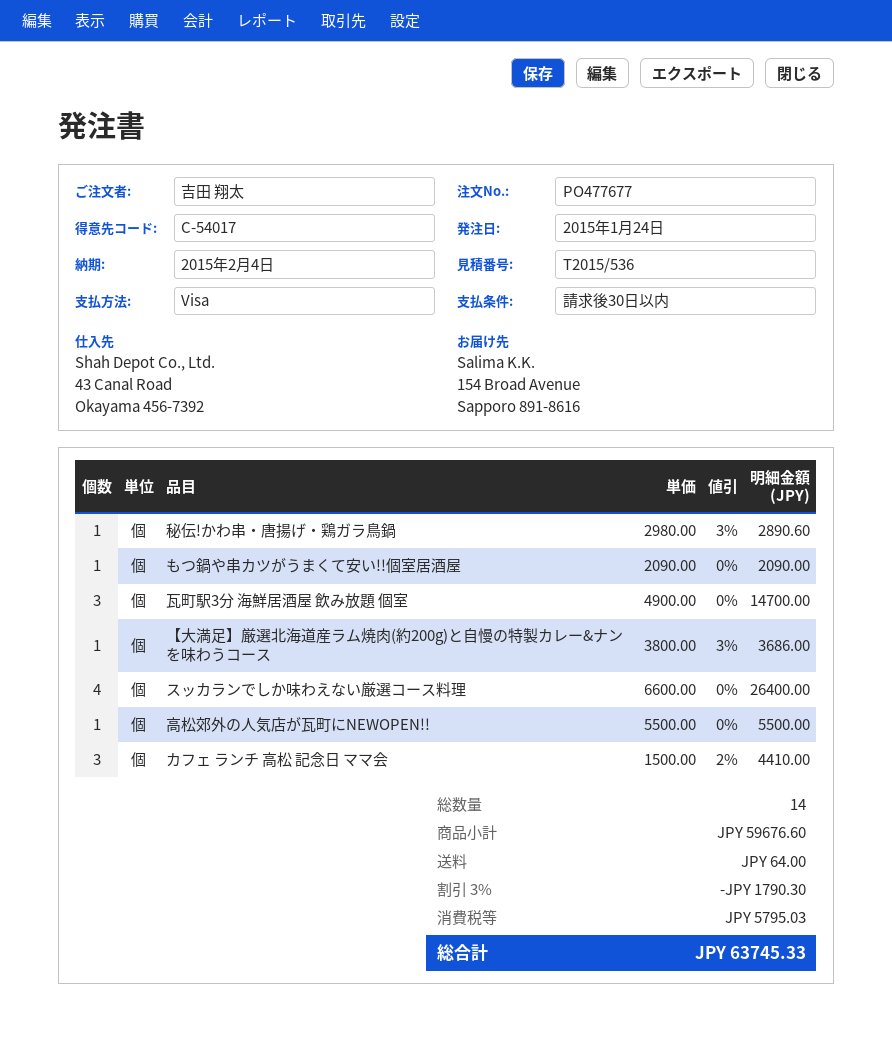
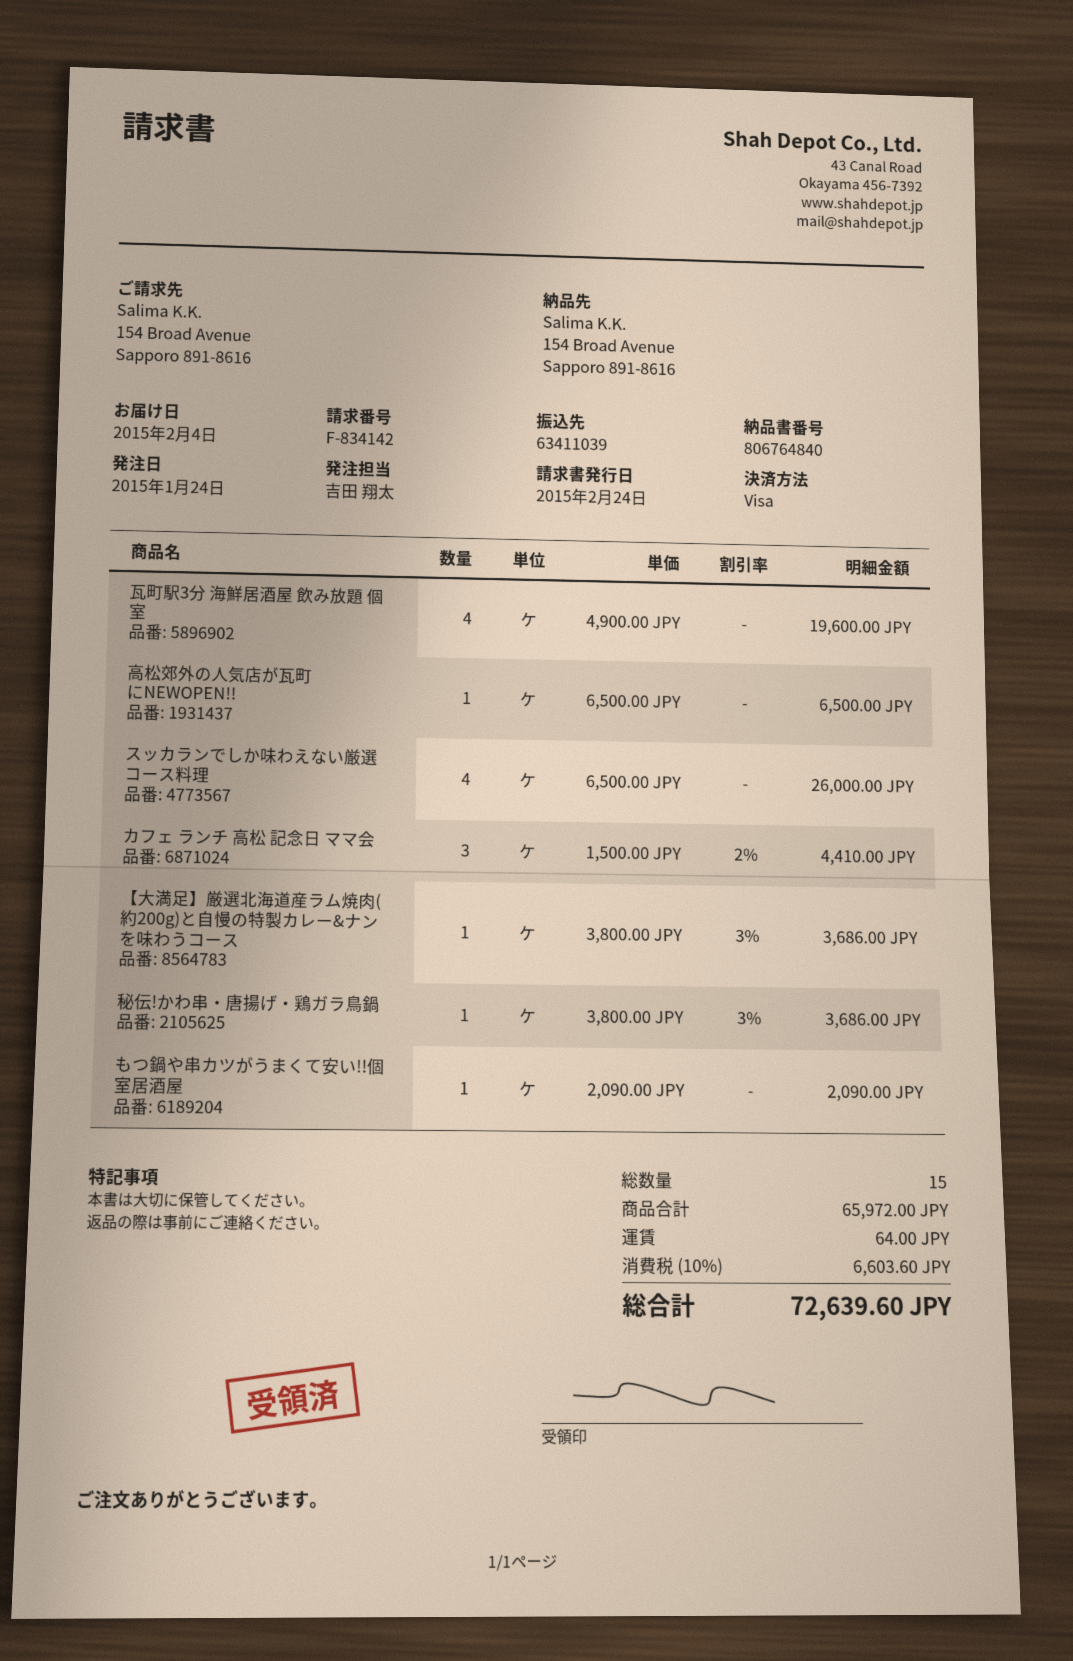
秘伝!かわ串・唐揚げ・鶏ガラ鳥鍋: 1 x 2980.00 - 3% = 2890.60 -> 1 x 3800.00 - 3% = 3686.00
瓦町駅3分 海鮮居酒屋 飲み放題 個室: 3 x 4900.00 = 14700.00 -> 4 x 4900.00 = 19600.00
スッカランでしか味わえない厳選コース料理: 4 x 6600.00 = 26400.00 -> 4 x 6500.00 = 26000.00
高松郊外の人気店が瓦町にNEWOPEN!!: 1 x 5500.00 = 5500.00 -> 1 x 6500.00 = 6500.00
total quantity: 14 -> 15
subtotal: 59676.60 -> 65972.00
discount: 3% = 1790.30 -> none
tax: 5795.03 -> 6603.60
total: 63745.33 -> 72639.60

